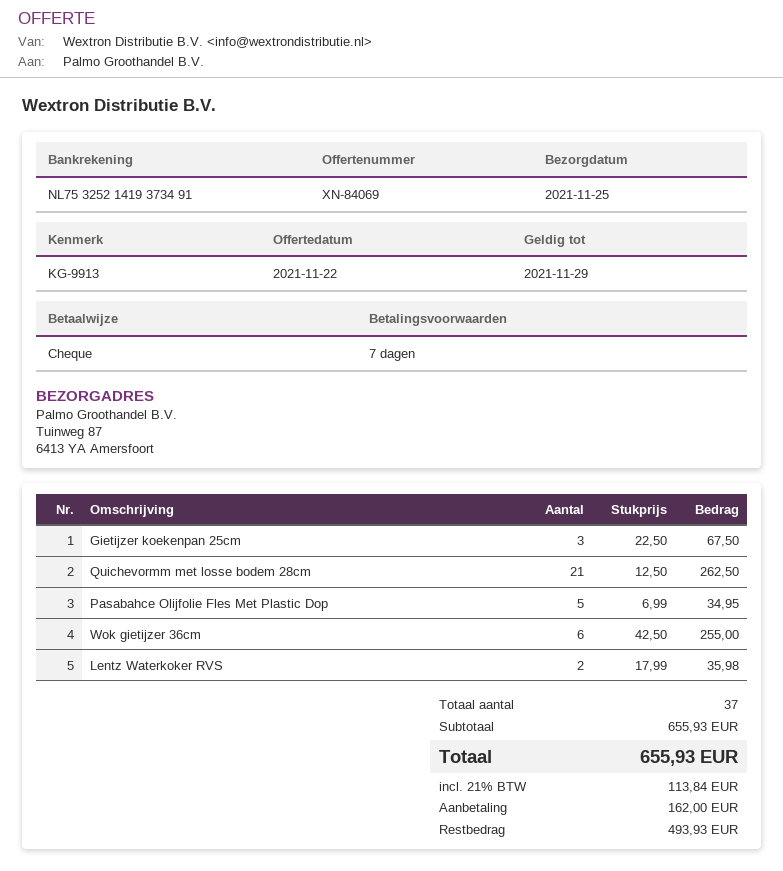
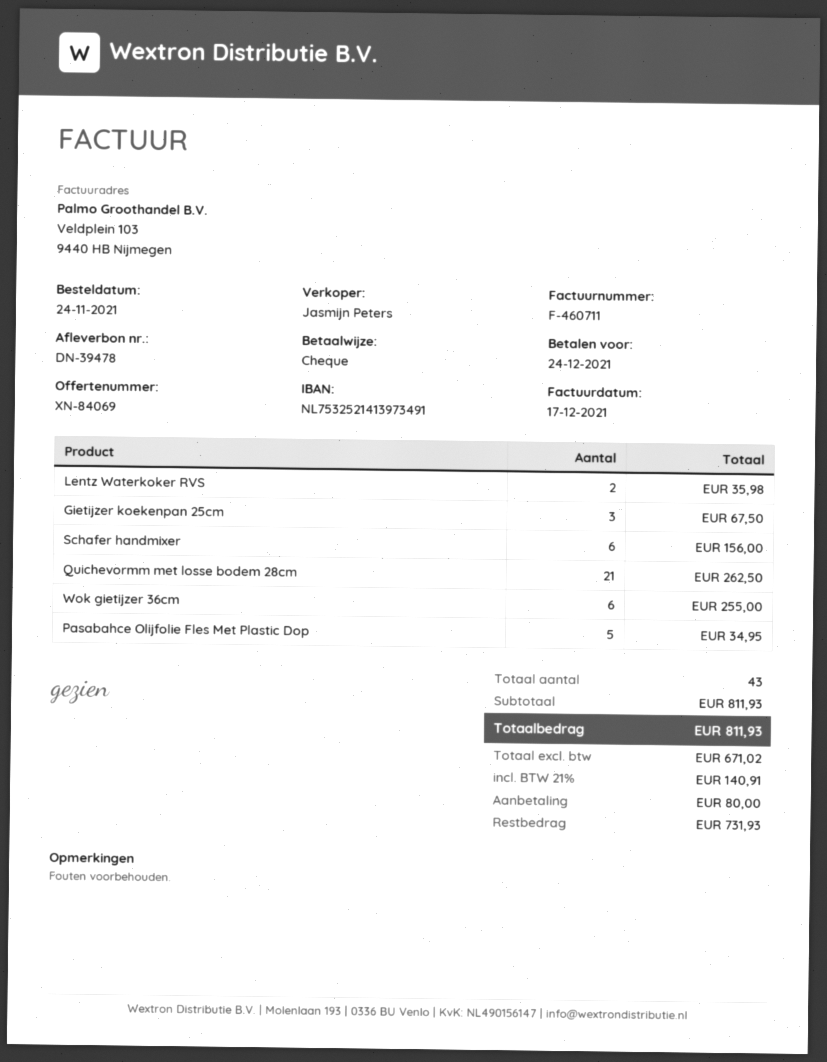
bank account: NL7532521419373491 -> NL7532521413973491
Schafer handmixer: none -> 6 for 156.00
total quantity: 37 -> 43
subtotal: 655.93 -> 811.93
tax: 21% = 113.84 -> 21% = 140.91
total: 655.93 -> 811.93
deposit: 162.00 -> 80.00
balance: 493.93 -> 731.93

